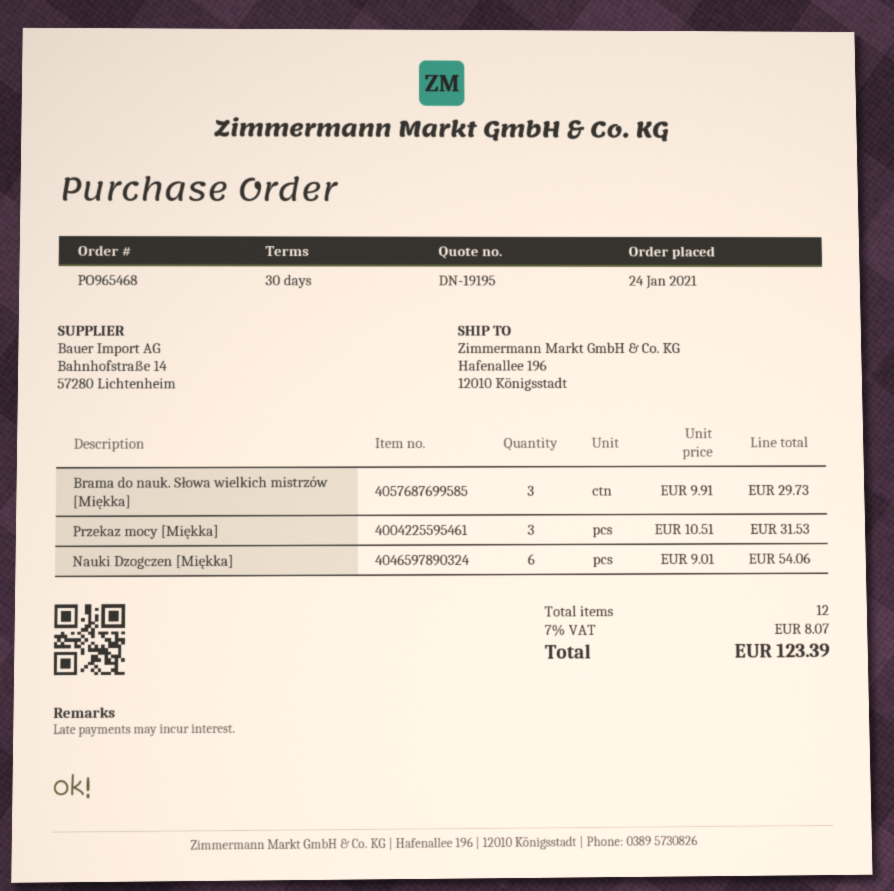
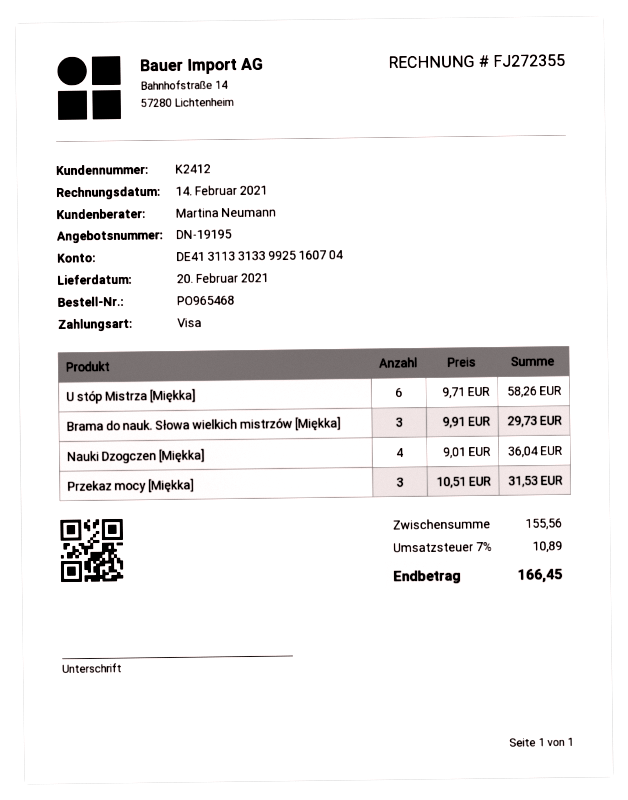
Nauki Dzogczen [Miękka]: 6 x 9.01 = 54.06 -> 4 x 9.01 = 36.04
U stóp Mistrza [Miękka]: none -> 6 x 9.71 = 58.26
tax: 7% = 8.07 -> 7% = 10.89
total: 123.39 -> 166.45

